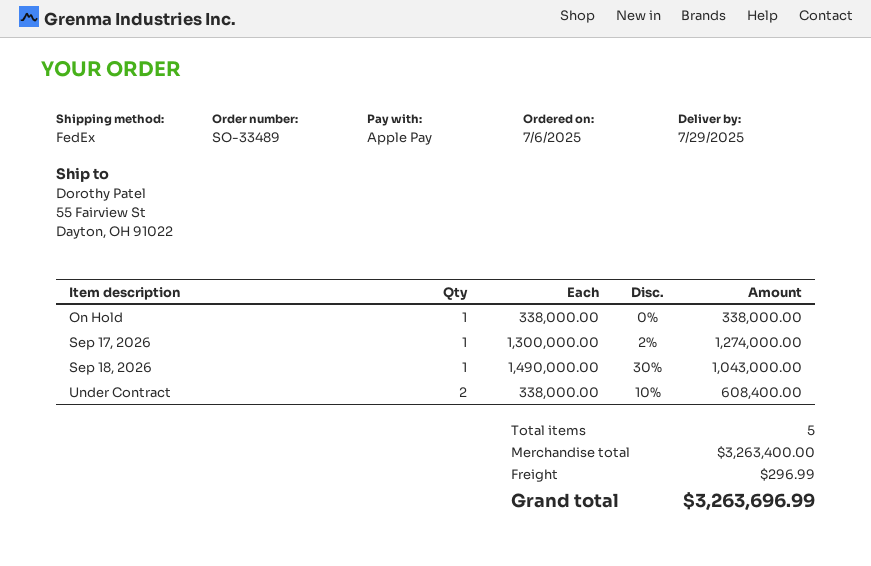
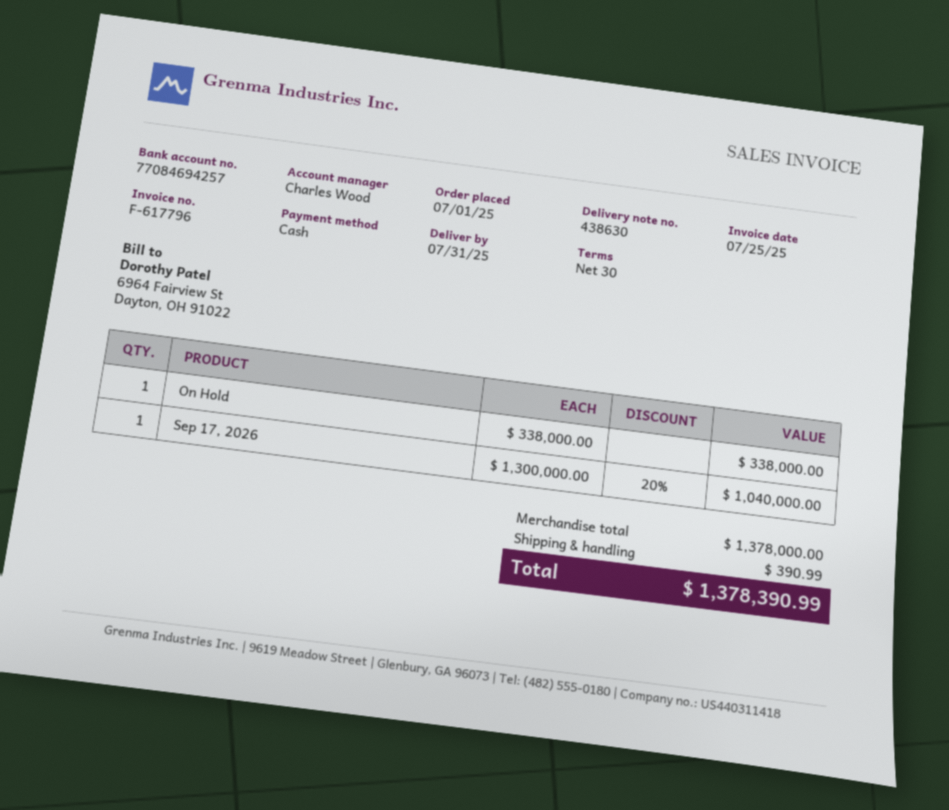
order date: 2025-07-06 -> 2025-07-01
delivery date: 2025-07-29 -> 2025-07-31
payment method: Apple Pay -> cash
Sep 17, 2026: 1 x 1300000.00 - 2% = 1274000.00 -> 1 x 1300000.00 - 20% = 1040000.00
Sep 18, 2026: 1 x 1490000.00 - 30% = 1043000.00 -> none
Under Contract: 2 x 338000.00 - 10% = 608400.00 -> none
subtotal: 3263400.00 -> 1378000.00
shipping: 296.99 -> 390.99
total: 3263696.99 -> 1378390.99

